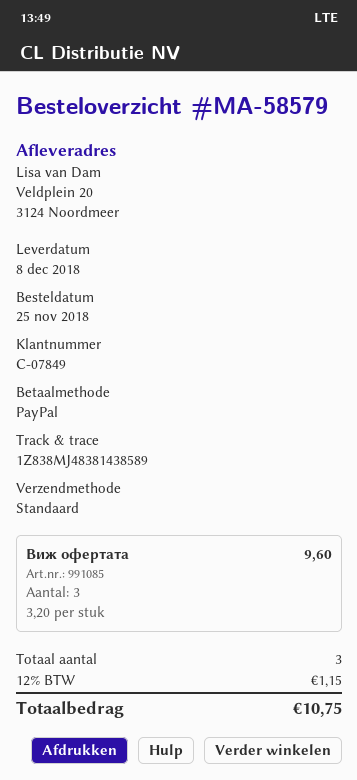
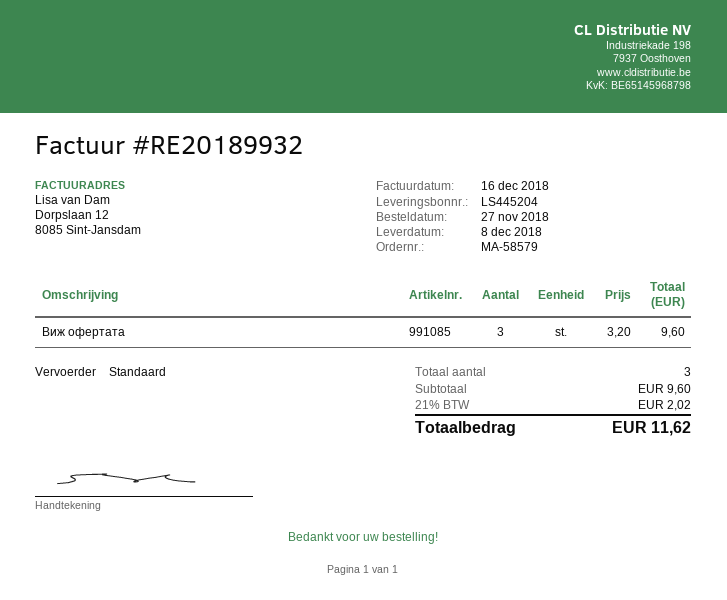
order date: 2018-11-25 -> 2018-11-27
tax: 12% = 1.15 -> 21% = 2.02
total: 10.75 -> 11.62

